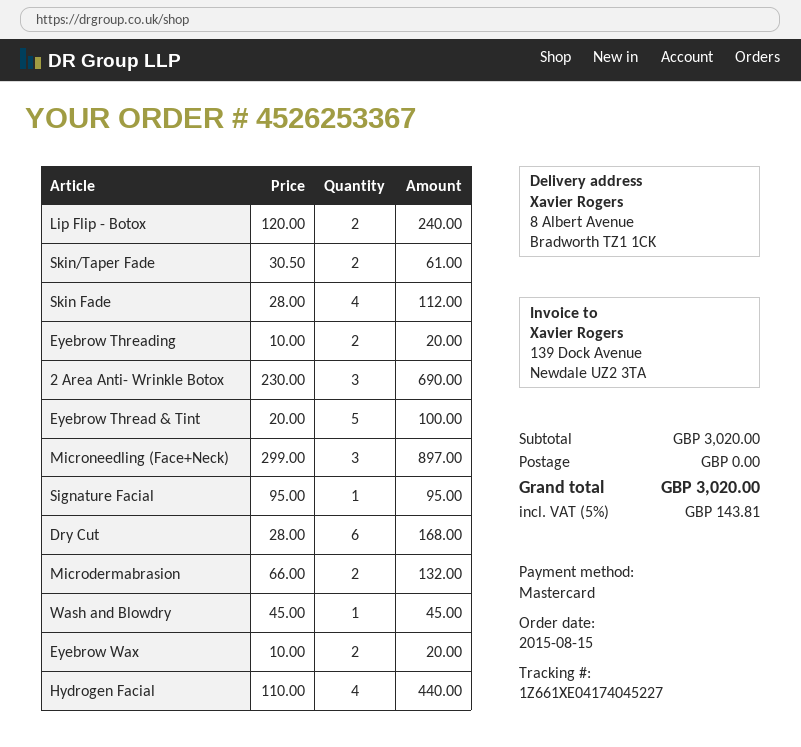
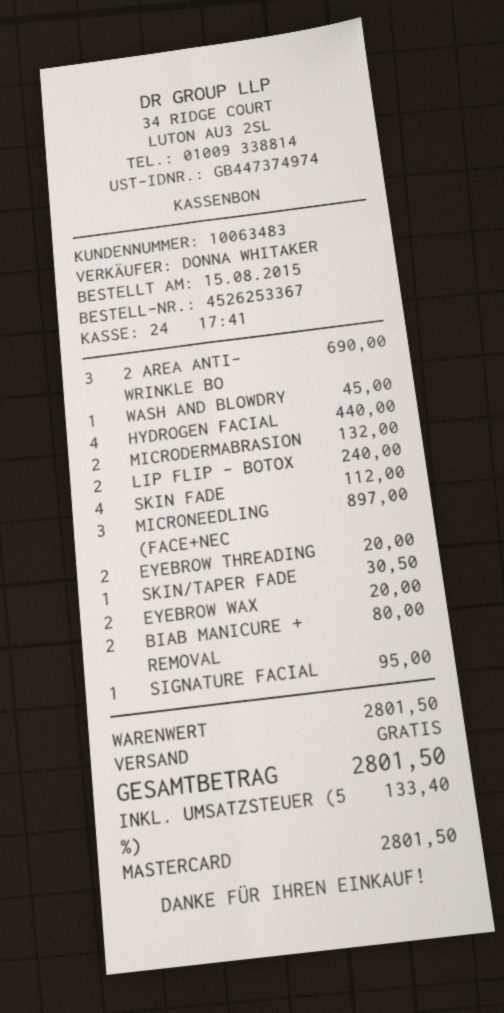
Skin/Taper Fade: 2 for 61.00 -> 1 for 30.50
Eyebrow Thread & Tint: 5 for 100.00 -> none
Dry Cut: 6 for 168.00 -> none
BIAB MANICURE + REMOVAL: none -> 2 for 80.00
subtotal: 3020.00 -> 2801.50
tax: 5% = 143.81 -> 5% = 133.40
total: 3020.00 -> 2801.50

